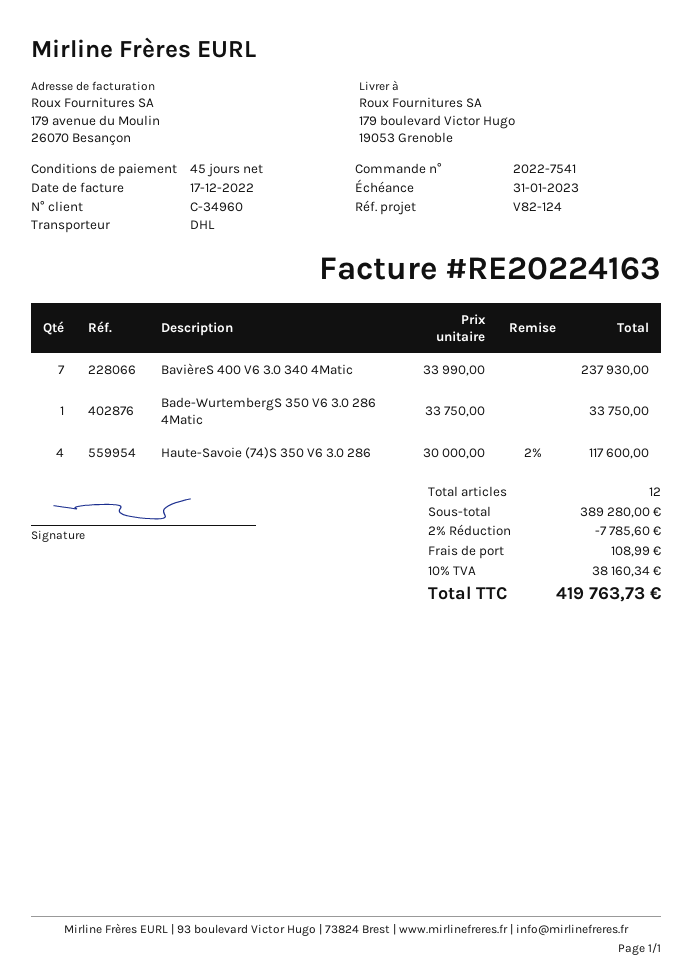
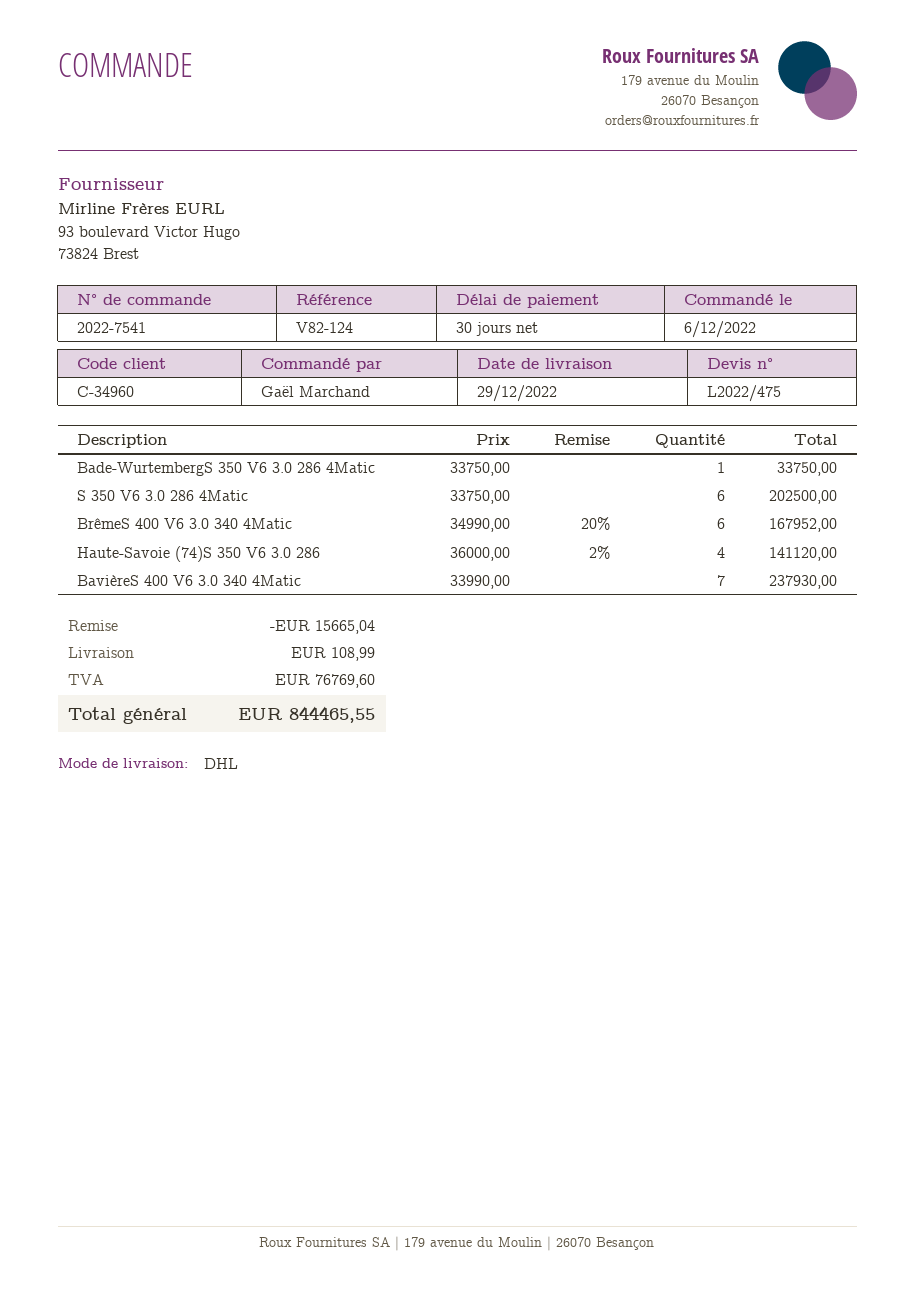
payment terms: 45 days -> 30 days
Haute-Savoie (74)S 350 V6 3.0 286: 4 x 30000.00 - 2% = 117600.00 -> 4 x 36000.00 - 2% = 141120.00
S 350 V6 3.0 286 4Matic: none -> 6 x 33750.00 = 202500.00
BrêmeS 400 V6 3.0 340 4Matic: none -> 6 x 34990.00 - 20% = 167952.00
discount: 7785.60 -> 15665.04
tax: 38160.34 -> 76769.60
total: 419763.73 -> 844465.55

